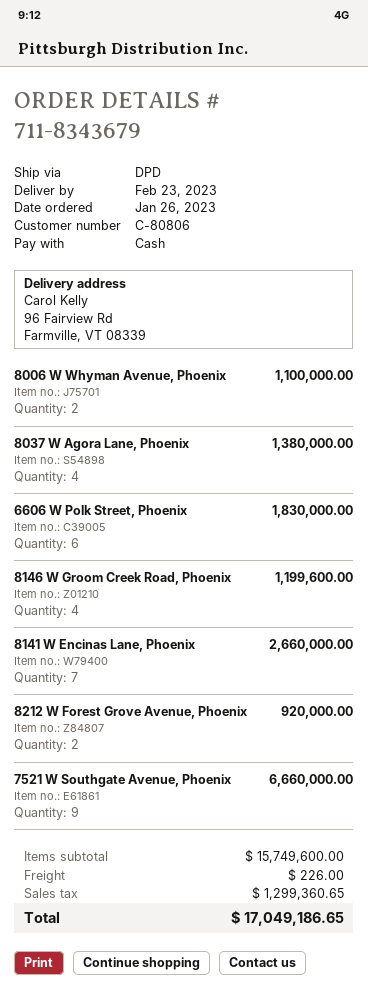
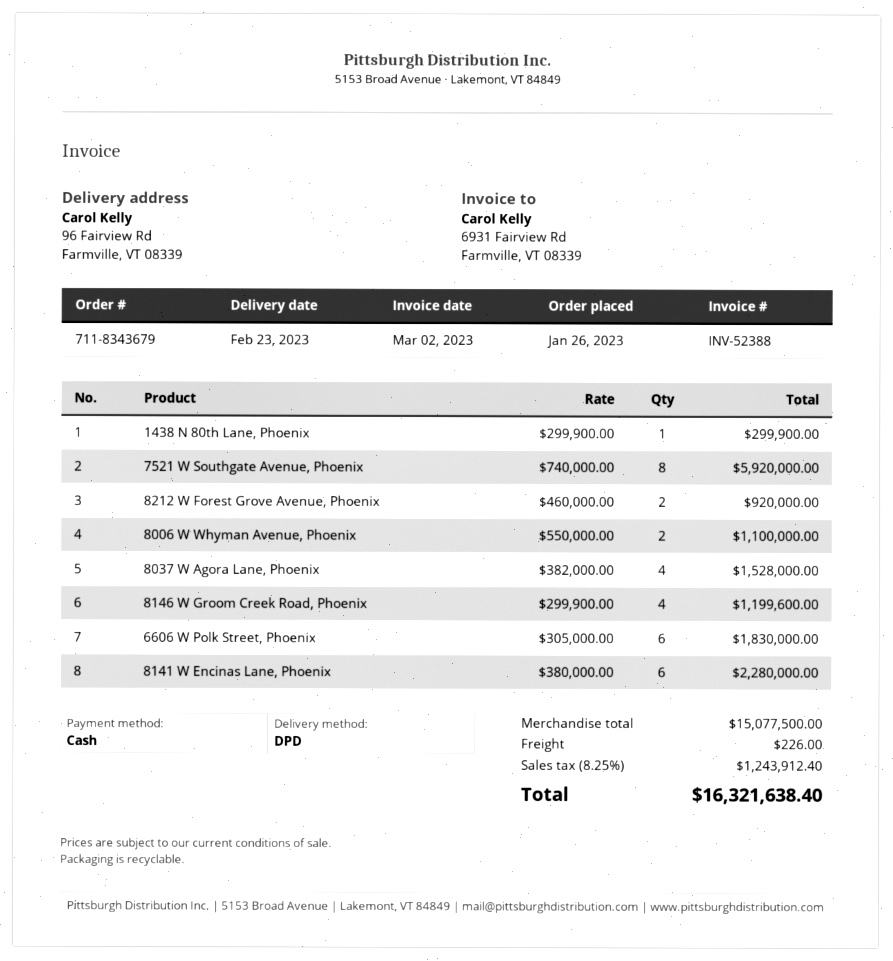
8037 W Agora Lane, Phoenix: 4 for 1380000.00 -> 4 for 1528000.00
8141 W Encinas Lane, Phoenix: 7 for 2660000.00 -> 6 for 2280000.00
7521 W Southgate Avenue, Phoenix: 9 for 6660000.00 -> 8 for 5920000.00
1438 N 80th Lane, Phoenix: none -> 1 for 299900.00
subtotal: 15749600.00 -> 15077500.00
tax: 1299360.65 -> 1243912.40
total: 17049186.65 -> 16321638.40

